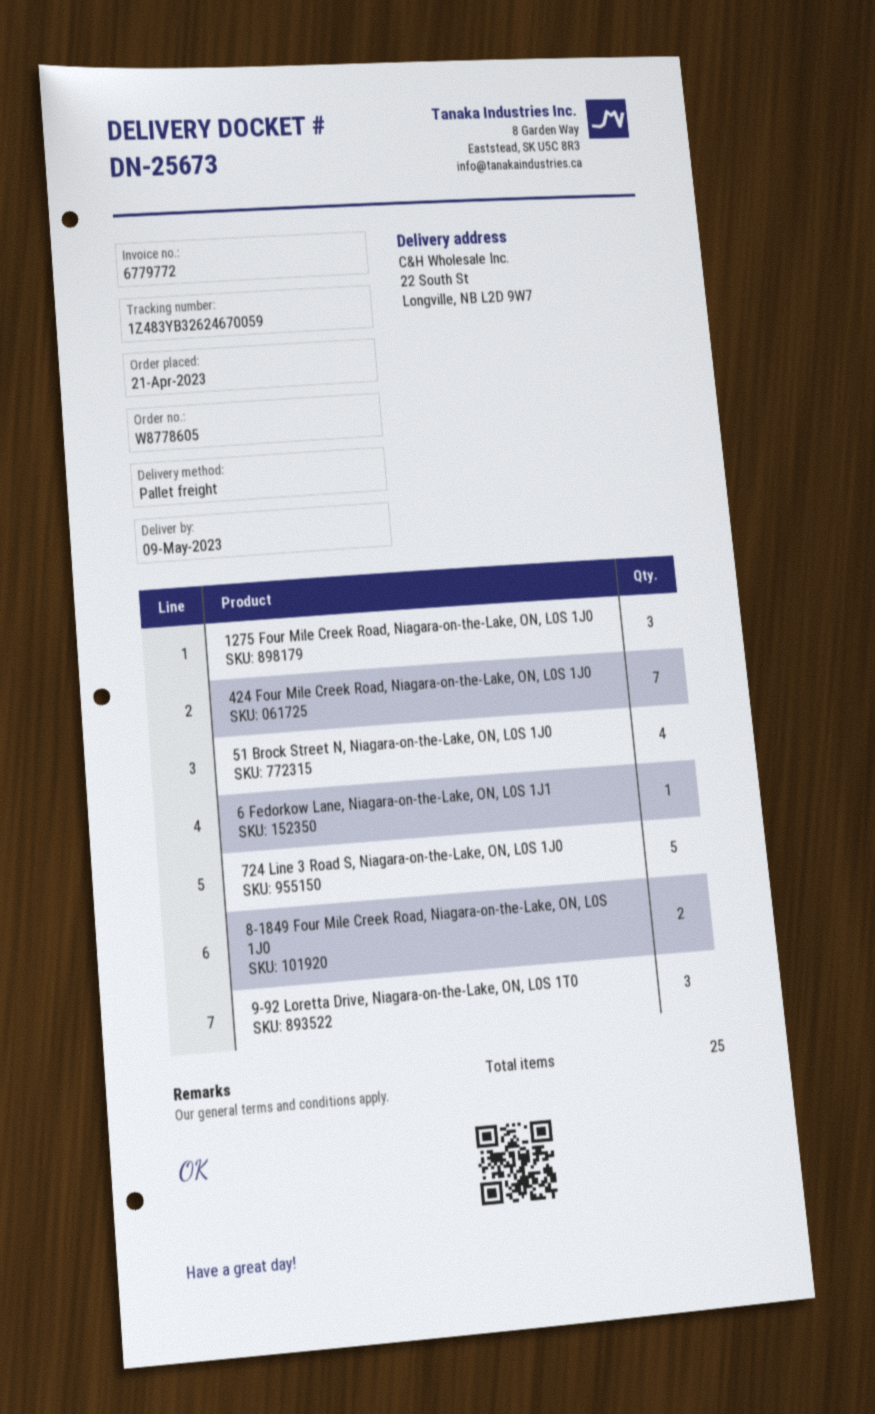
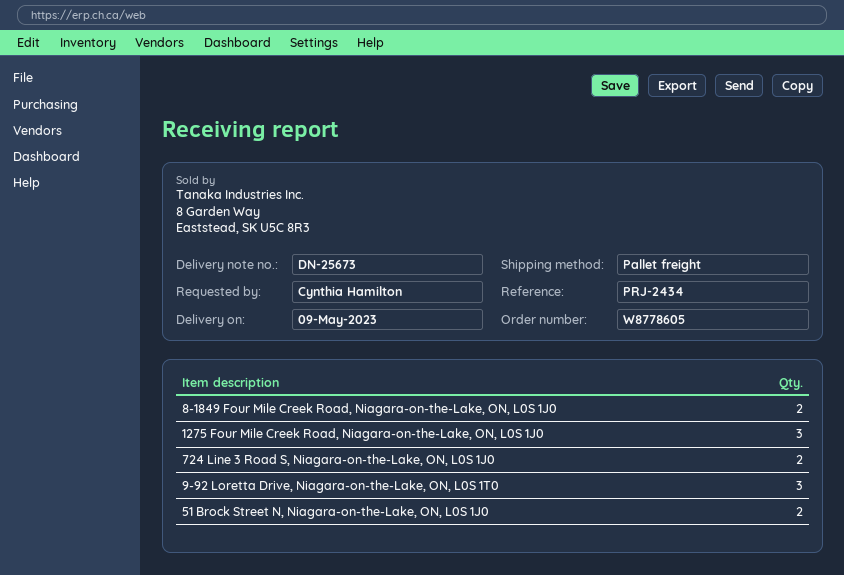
424 Four Mile Creek Road, Niagara-on-the-Lake, ON, L0S 1J0: 7 -> none
51 Brock Street N, Niagara-on-the-Lake, ON, L0S 1J0: 4 -> 2
6 Fedorkow Lane, Niagara-on-the-Lake, ON, L0S 1J1: 1 -> none
724 Line 3 Road S, Niagara-on-the-Lake, ON, L0S 1J0: 5 -> 2

